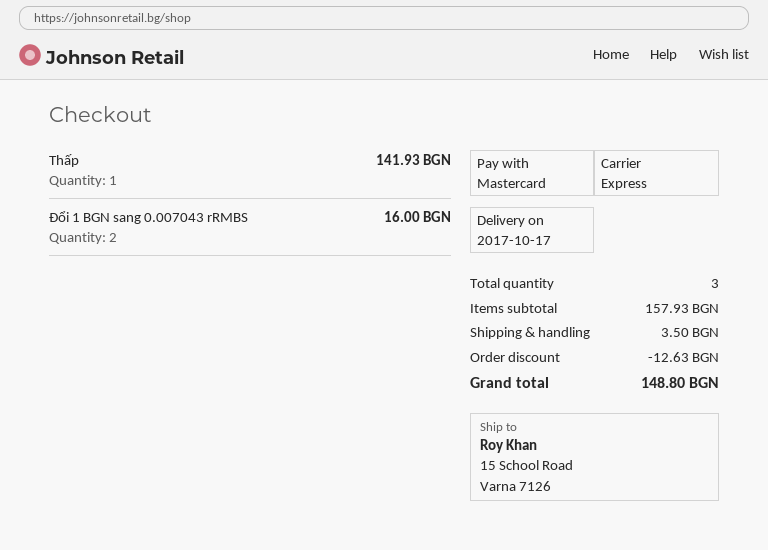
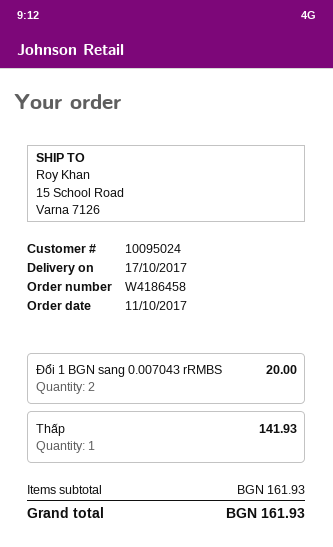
Đổi 1 BGN sang 0.007043 rRMBS: 2 for 16.00 -> 2 for 20.00
subtotal: 157.93 -> 161.93
discount: 12.63 -> none
shipping: 3.50 -> none
total: 148.80 -> 161.93

